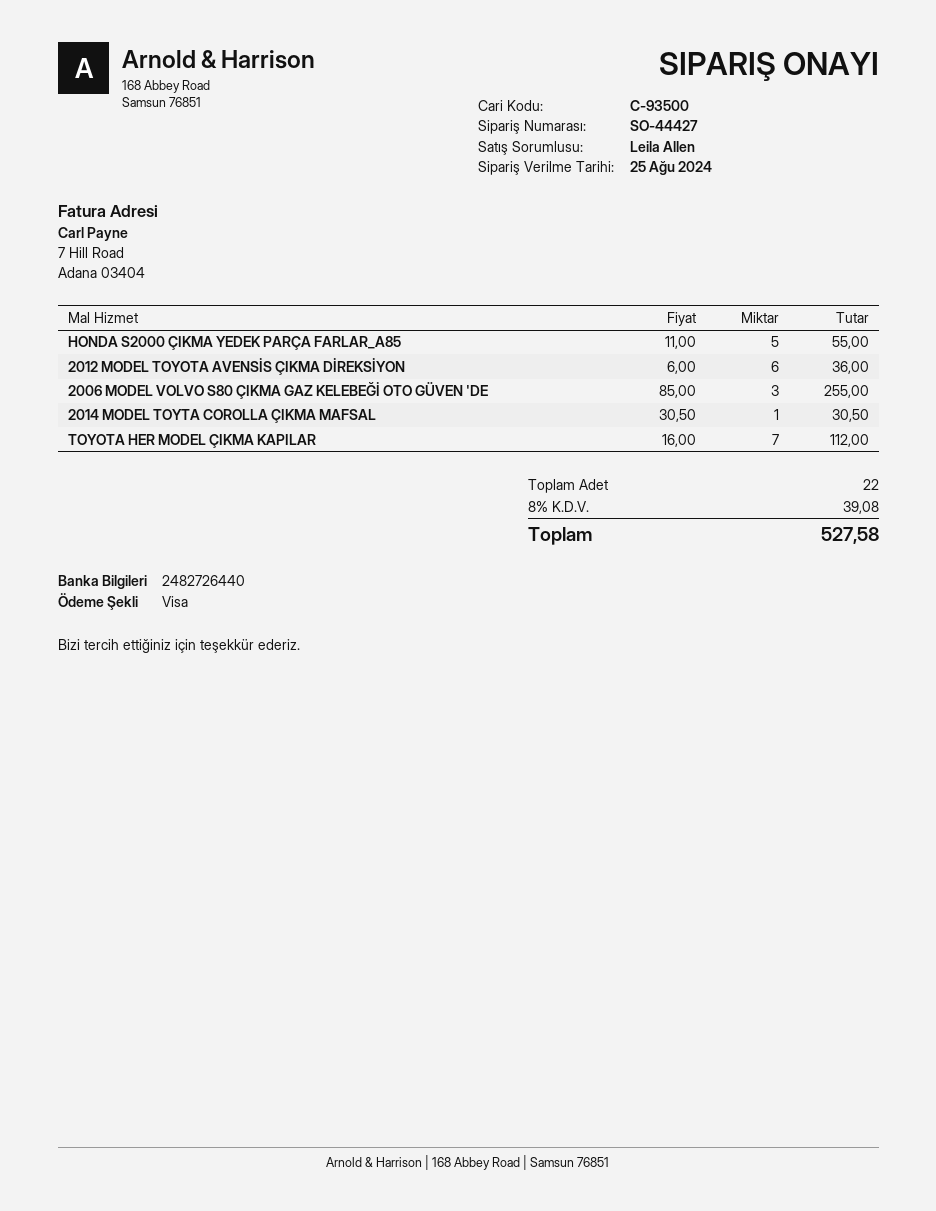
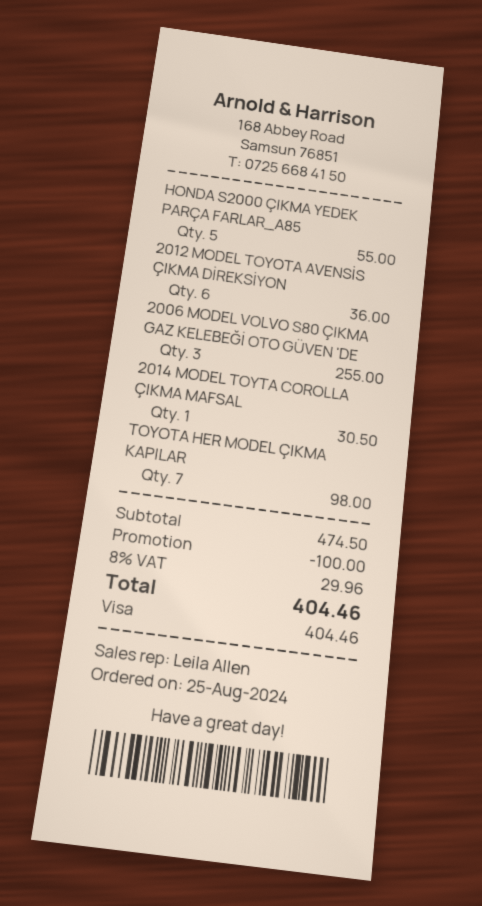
TOYOTA HER MODEL ÇIKMA KAPILAR: 7 for 112.00 -> 7 for 98.00
discount: none -> 100.00
tax: 8% = 39.08 -> 8% = 29.96
total: 527.58 -> 404.46

